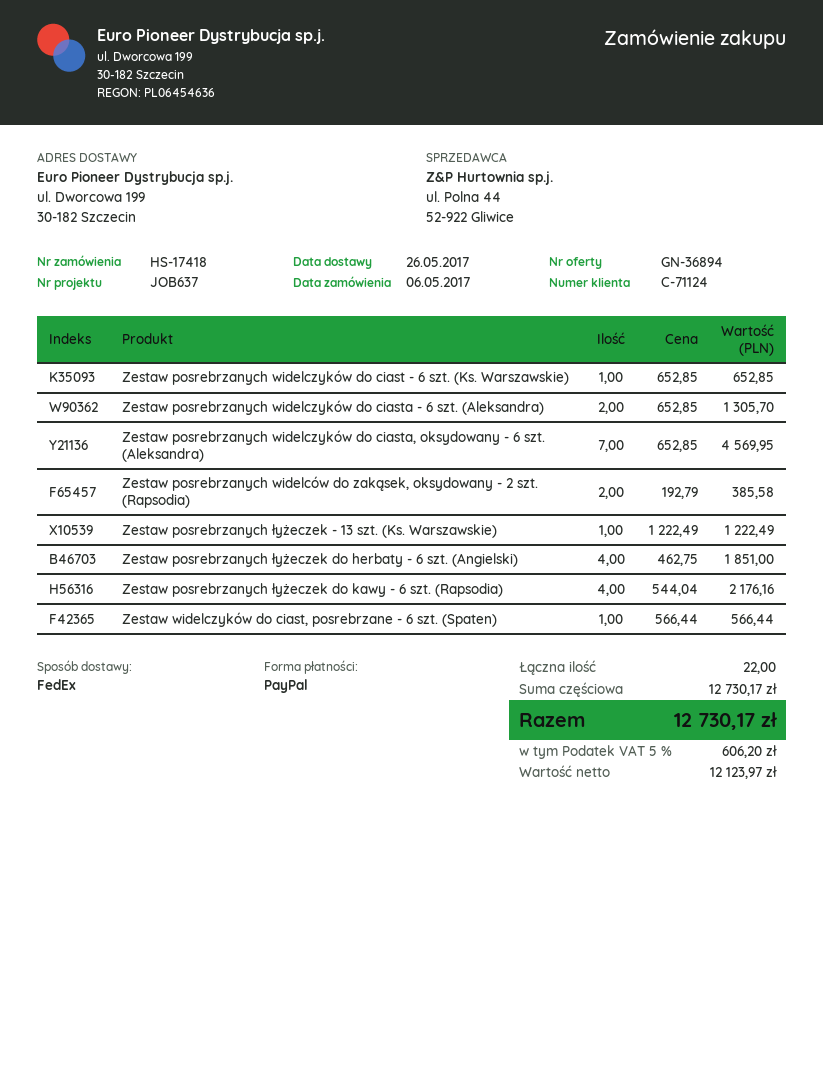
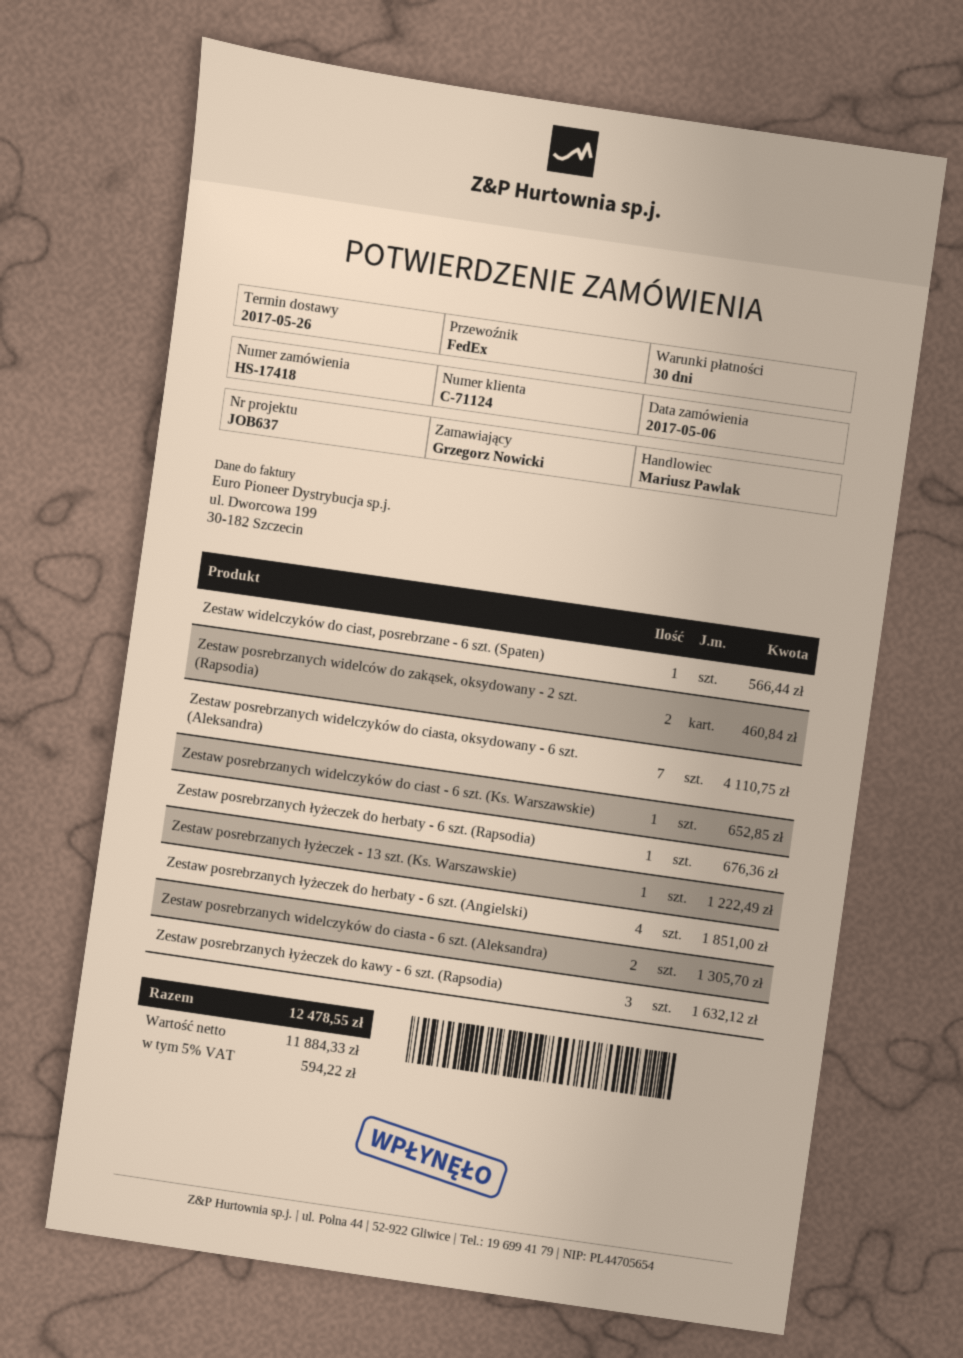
Zestaw posrebrzanych widelczyków do ciasta, oksydowany - 6 szt. (Aleksandra): 7 for 4569.95 -> 7 for 4110.75
Zestaw posrebrzanych widelców do zakąsek, oksydowany - 2 szt. (Rapsodia): 2 for 385.58 -> 2 for 460.84
Zestaw posrebrzanych łyżeczek do kawy - 6 szt. (Rapsodia): 4 for 2176.16 -> 3 for 1632.12
Zestaw posrebrzanych łyżeczek do herbaty - 6 szt. (Rapsodia): none -> 1 for 676.36
net: 12123.97 -> 11884.33
tax: 5% = 606.20 -> 5% = 594.22
total: 12730.17 -> 12478.55

